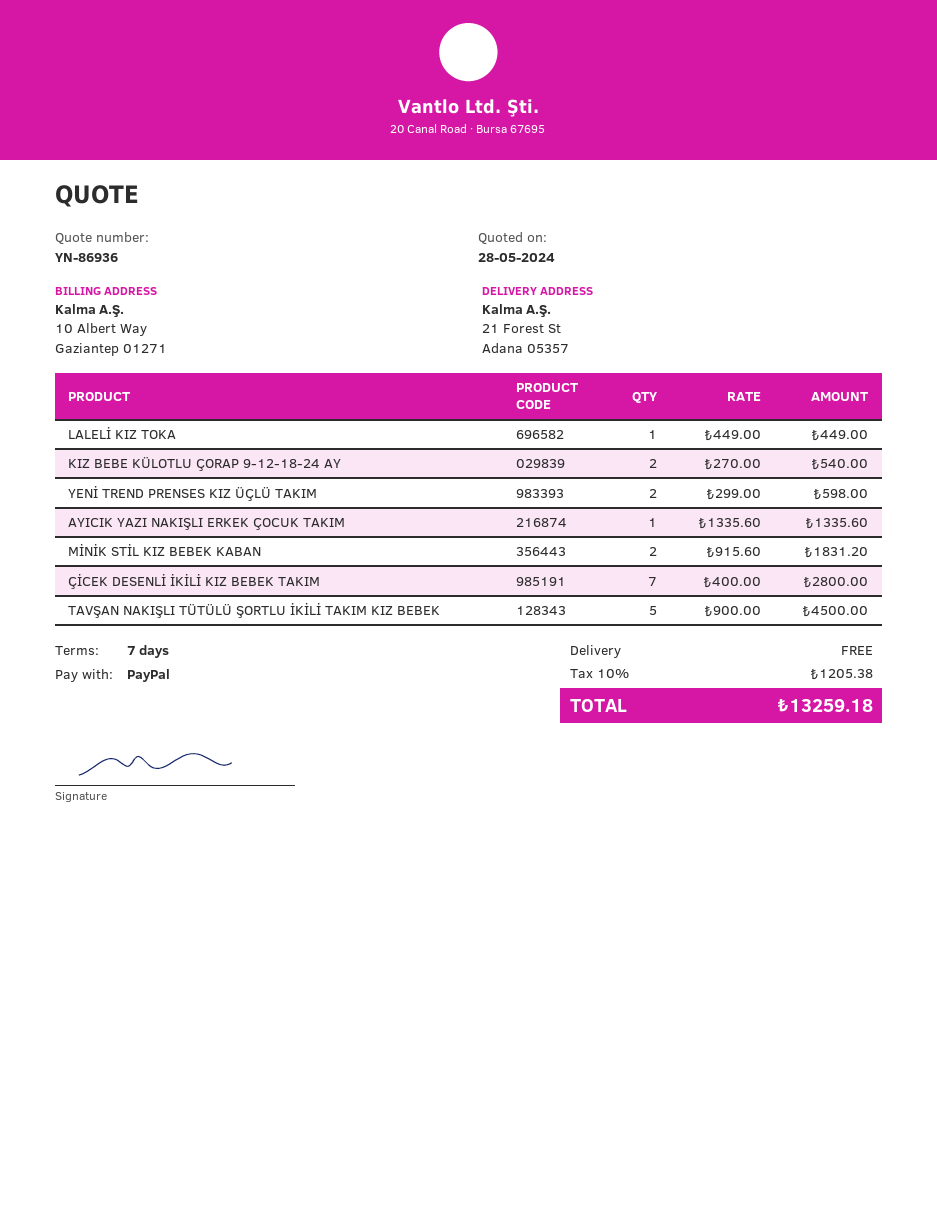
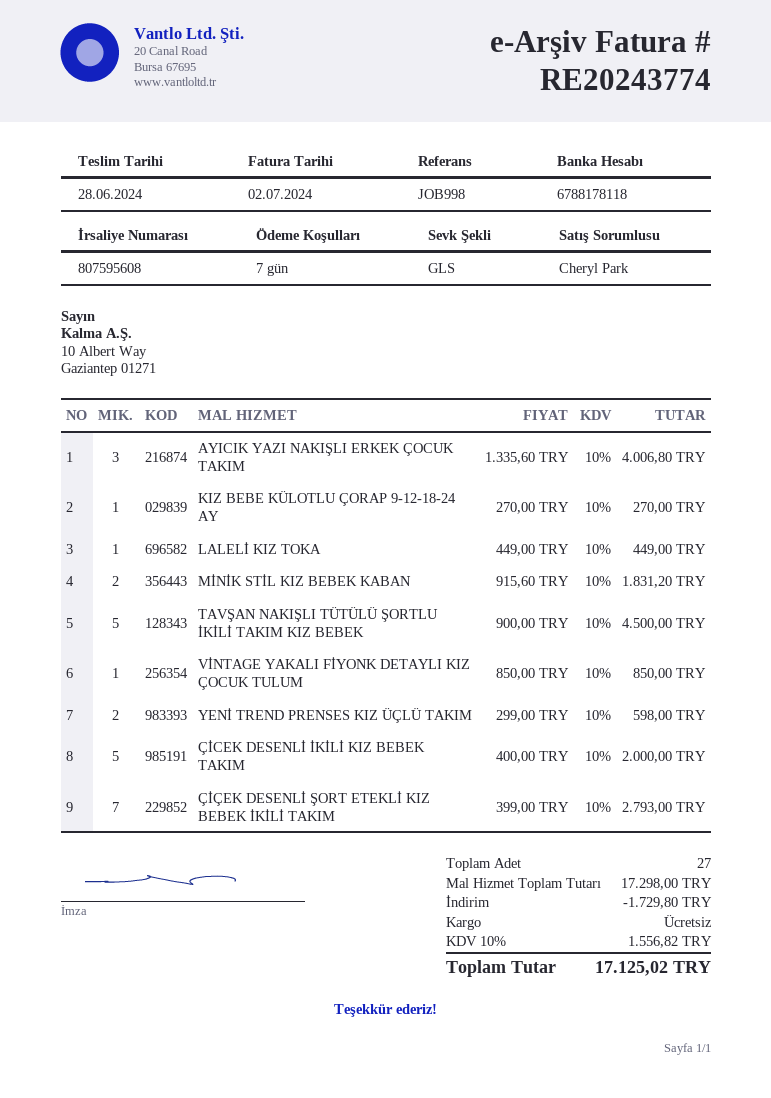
KIZ BEBE KÜLOTLU ÇORAP 9-12-18-24 AY: 2 x 270.00 = 540.00 -> 1 x 270.00 = 270.00
AYICIK YAZI NAKIŞLI ERKEK ÇOCUK TAKIM: 1 x 1335.60 = 1335.60 -> 3 x 1335.60 = 4006.80
ÇİCEK DESENLİ İKİLİ KIZ BEBEK TAKIM: 7 x 400.00 = 2800.00 -> 5 x 400.00 = 2000.00
VİNTAGE YAKALI FİYONK DETAYLI KIZ ÇOCUK TULUM: none -> 1 x 850.00 = 850.00
ÇİÇEK DESENLİ ŞORT ETEKLİ KIZ BEBEK İKİLİ TAKIM: none -> 7 x 399.00 = 2793.00
discount: none -> 1729.80
tax: 10% = 1205.38 -> 10% = 1556.82
total: 13259.18 -> 17125.02

